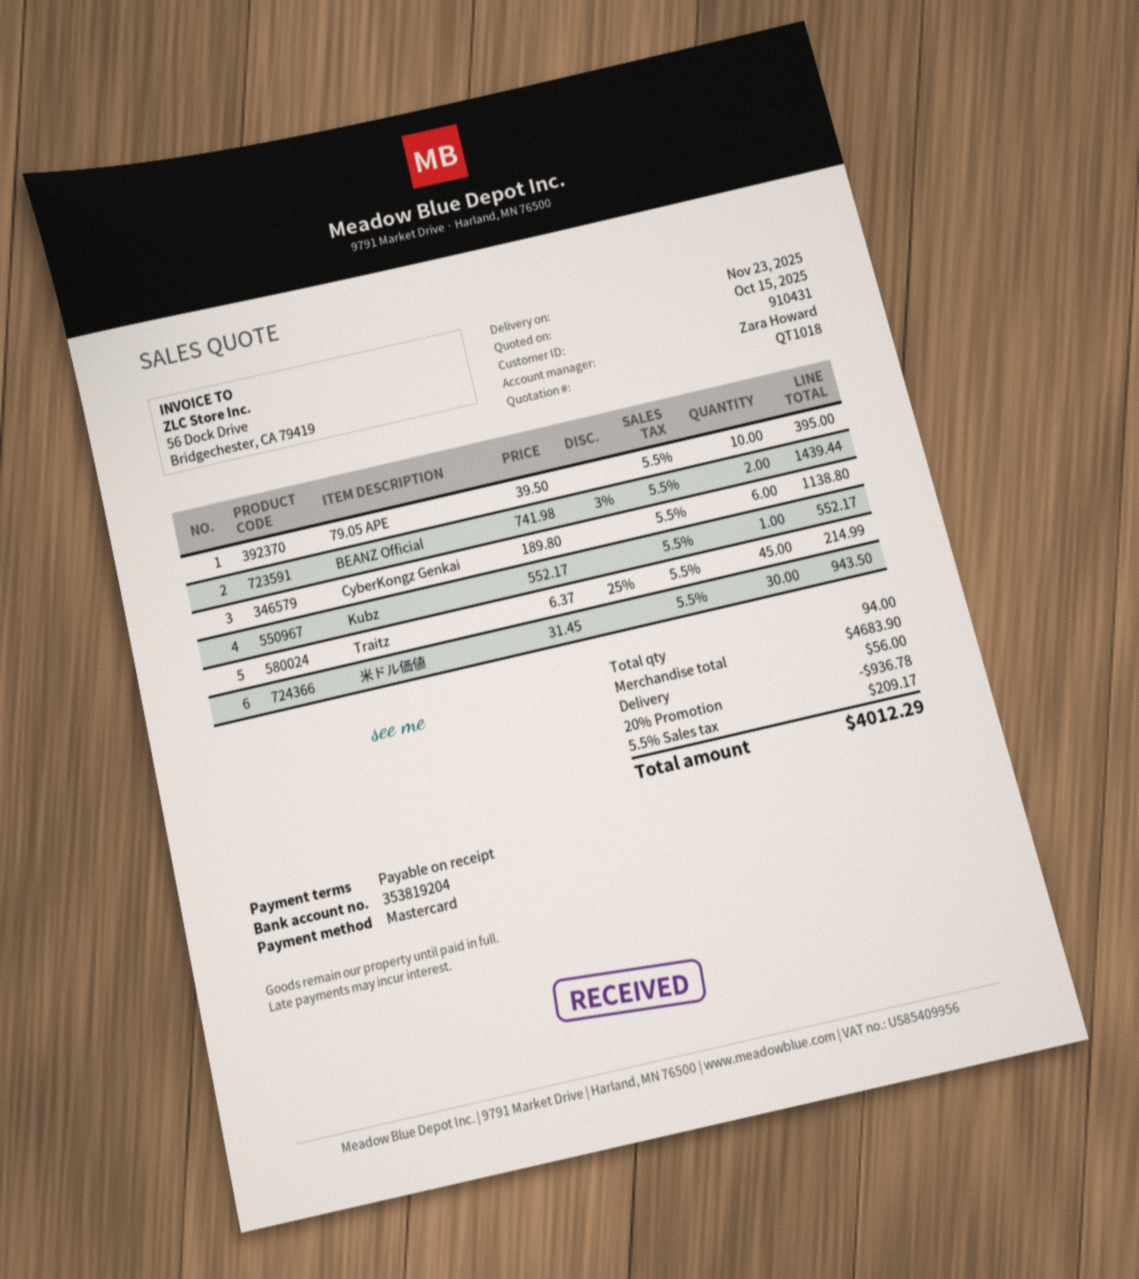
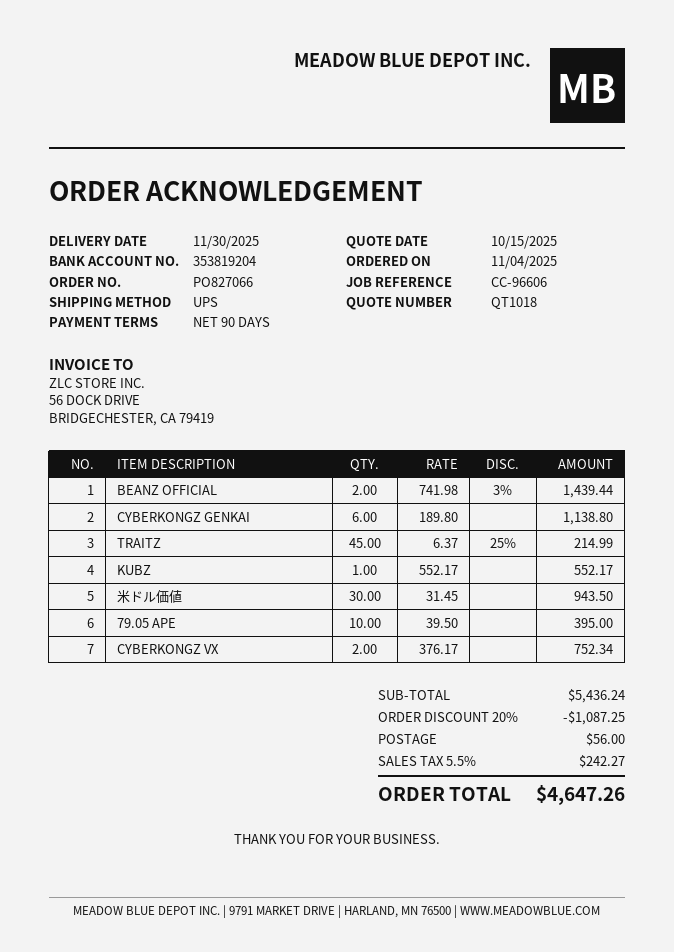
delivery date: 2025-11-23 -> 2025-11-30
payment terms: on receipt -> 90 days
CYBERKONGZ VX: none -> 2 x 376.17 = 752.34
subtotal: 4683.90 -> 5436.24
discount: 20% = 936.78 -> 20% = 1087.25
tax: 5.5% = 209.17 -> 5.5% = 242.27
total: 4012.29 -> 4647.26

